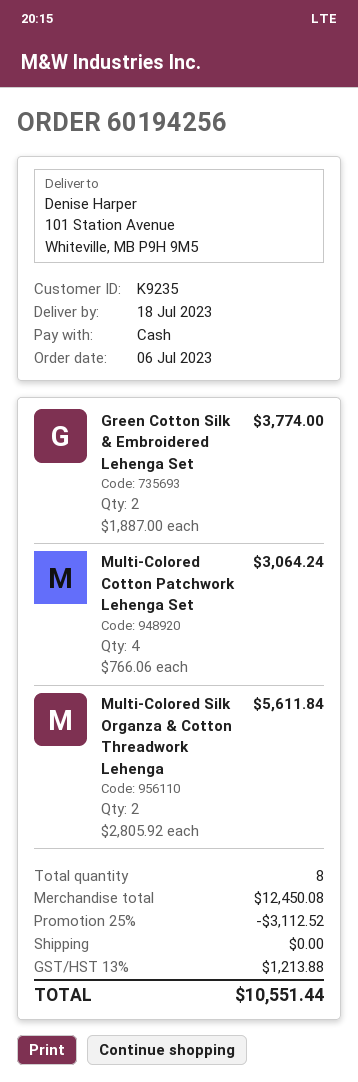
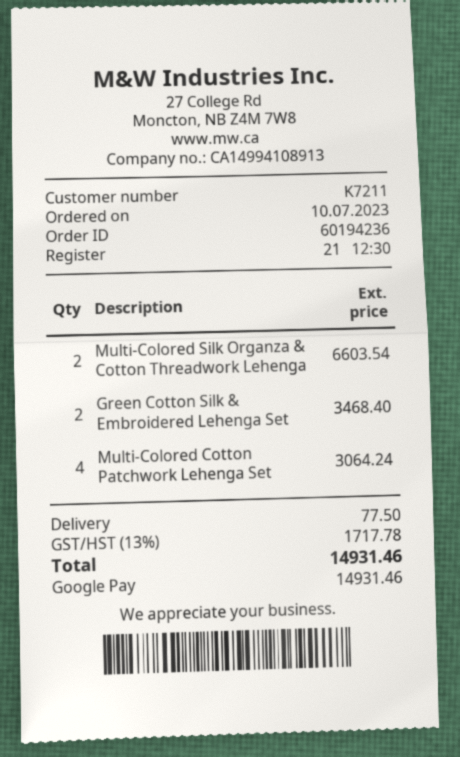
order number: 60194256 -> 60194236
order date: 2023-07-06 -> 2023-07-10
customer number: K9235 -> K7211
payment method: cash -> Google Pay
Green Cotton Silk & Embroidered Lehenga Set: 2 for 3774.00 -> 2 for 3468.40
Multi-Colored Silk Organza & Cotton Threadwork Lehenga: 2 for 5611.84 -> 2 for 6603.54
discount: 25% = 3112.52 -> none
shipping: 0.00 -> 77.50
tax: 13% = 1213.88 -> 13% = 1717.78
total: 10551.44 -> 14931.46

